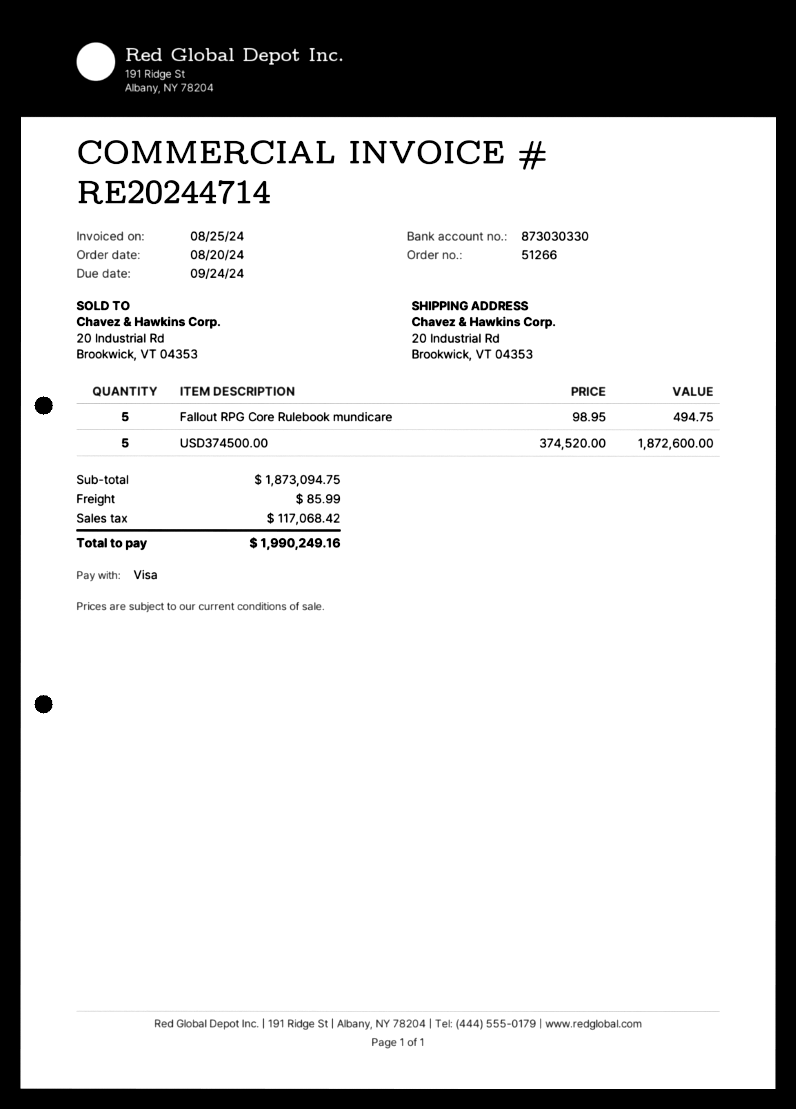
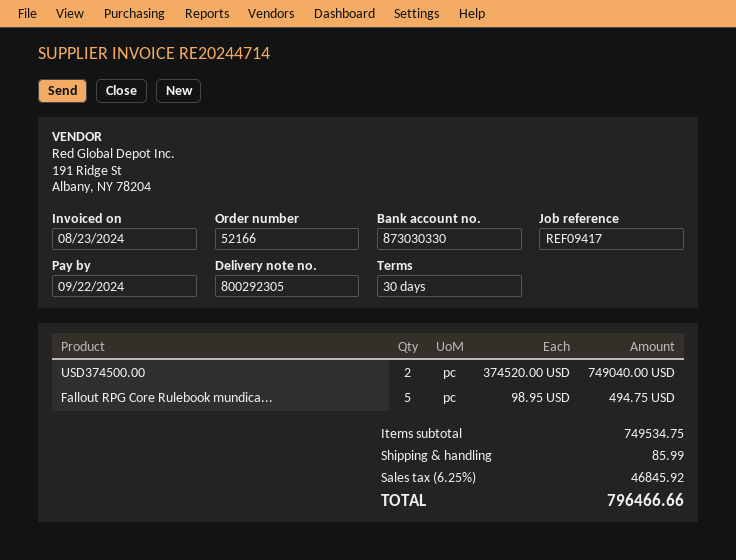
order number: 51266 -> 52166
invoice date: 2024-08-25 -> 2024-08-23
due date: 2024-09-24 -> 2024-09-22
USD374500.00: 5 x 374520.00 = 1872600.00 -> 2 x 374520.00 = 749040.00
subtotal: 1873094.75 -> 749534.75
tax: 117068.42 -> 46845.92
total: 1990249.16 -> 796466.66

